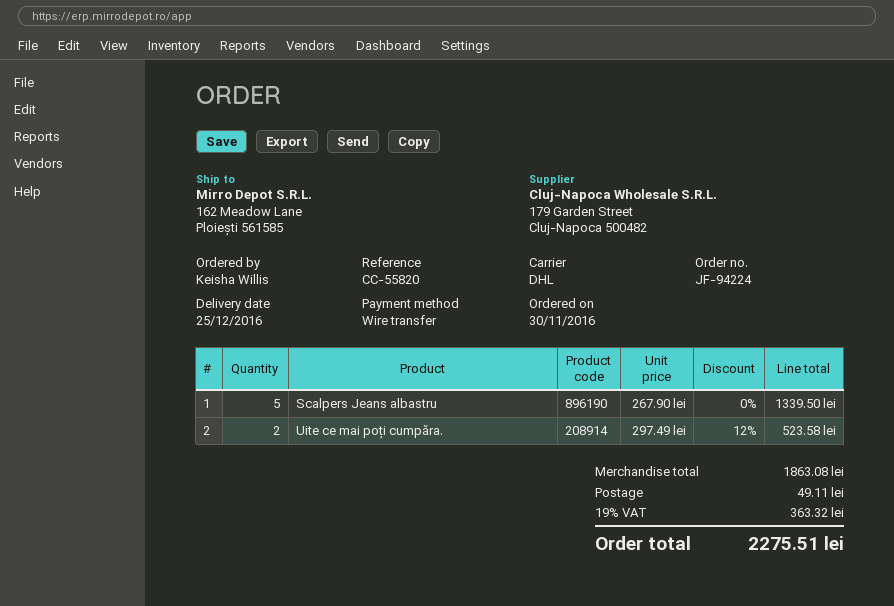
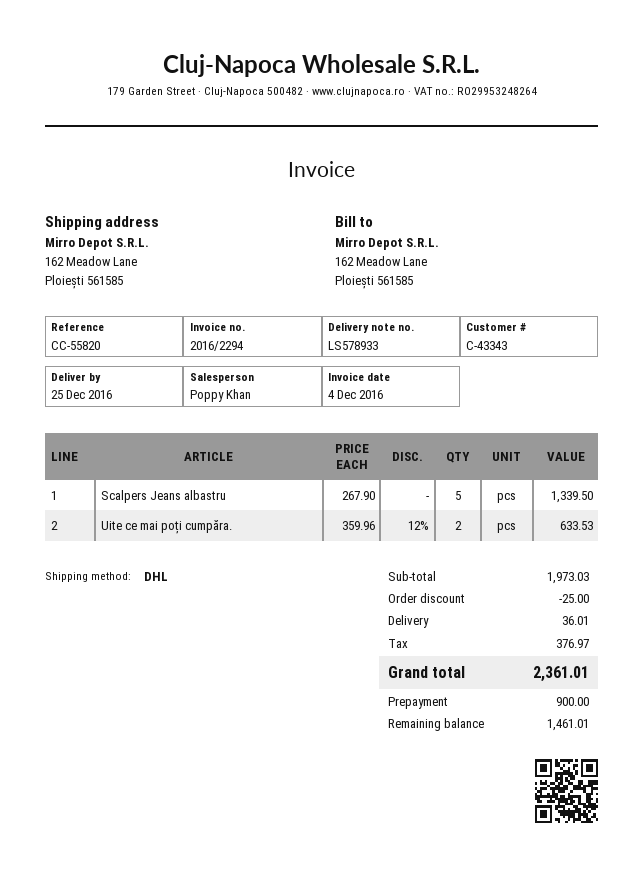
Uite ce mai poți cumpăra.: 2 x 297.49 - 12% = 523.58 -> 2 x 359.96 - 12% = 633.53
subtotal: 1863.08 -> 1973.03
discount: none -> 25.00
shipping: 49.11 -> 36.01
tax: 363.32 -> 376.97
total: 2275.51 -> 2361.01

